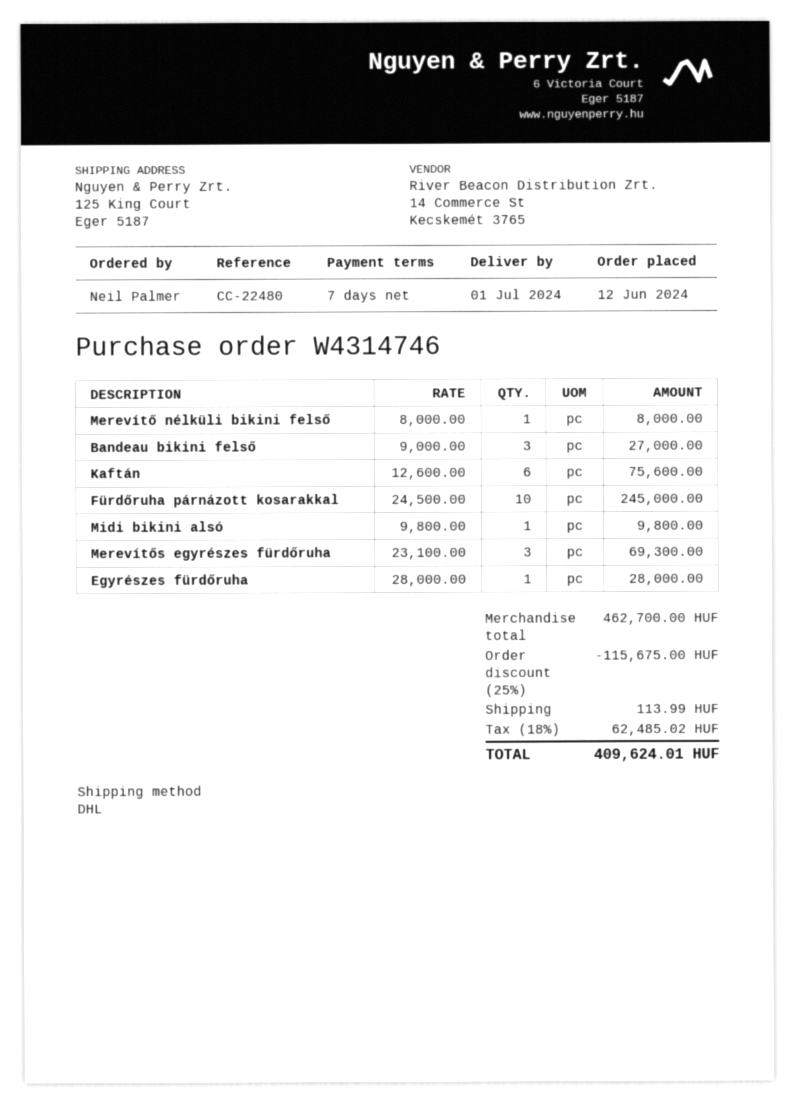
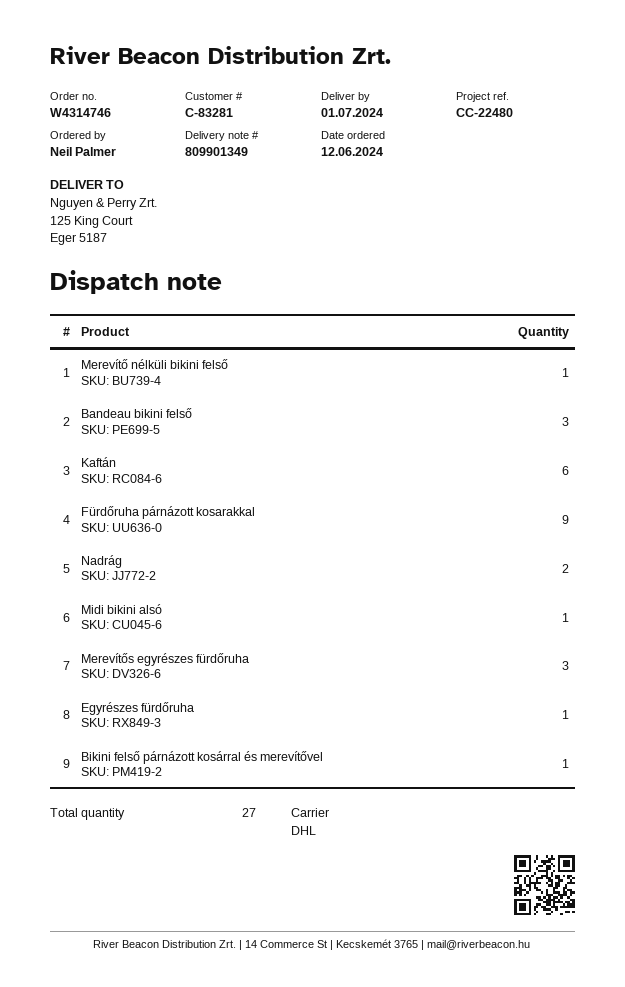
Fürdőruha párnázott kosarakkal: 10 -> 9
Nadrág: none -> 2
Bikini felső párnázott kosárral és merevítővel: none -> 1

